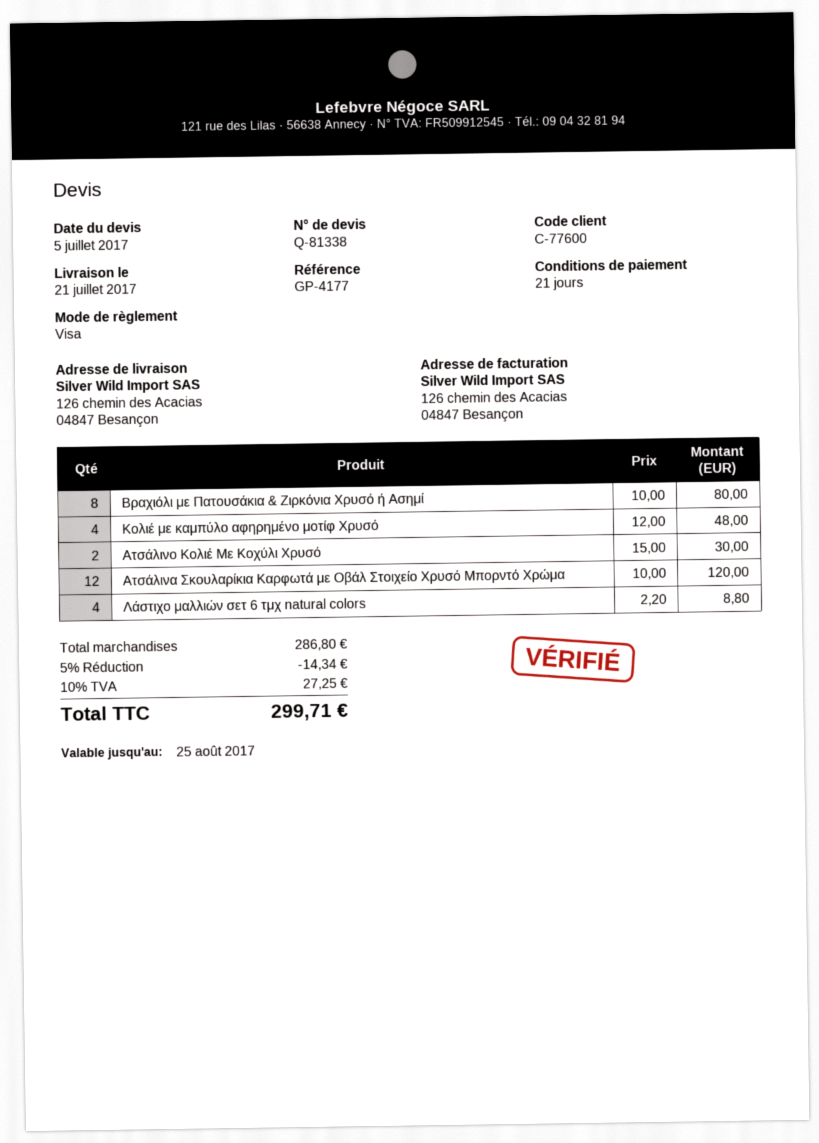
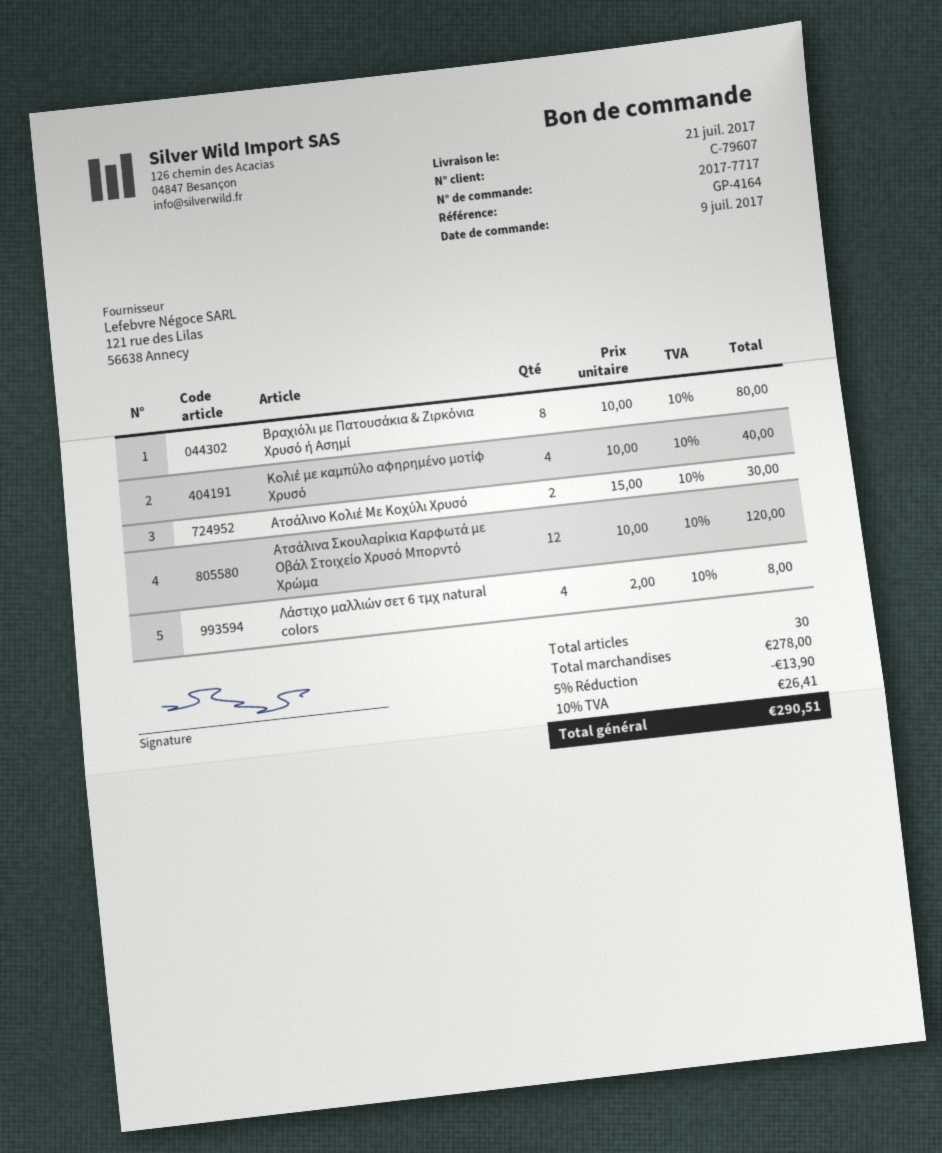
customer number: C-77600 -> C-79607
reference: GP-4177 -> GP-4164
Κολιέ με καμπύλο αφηρημένο μοτίφ Χρυσό: 4 x 12.00 = 48.00 -> 4 x 10.00 = 40.00
Λάστιχο μαλλιών σετ 6 τμχ natural colors: 4 x 2.20 = 8.80 -> 4 x 2.00 = 8.00
subtotal: 286.80 -> 278.00
discount: 5% = 14.34 -> 5% = 13.90
tax: 10% = 27.25 -> 10% = 26.41
total: 299.71 -> 290.51

